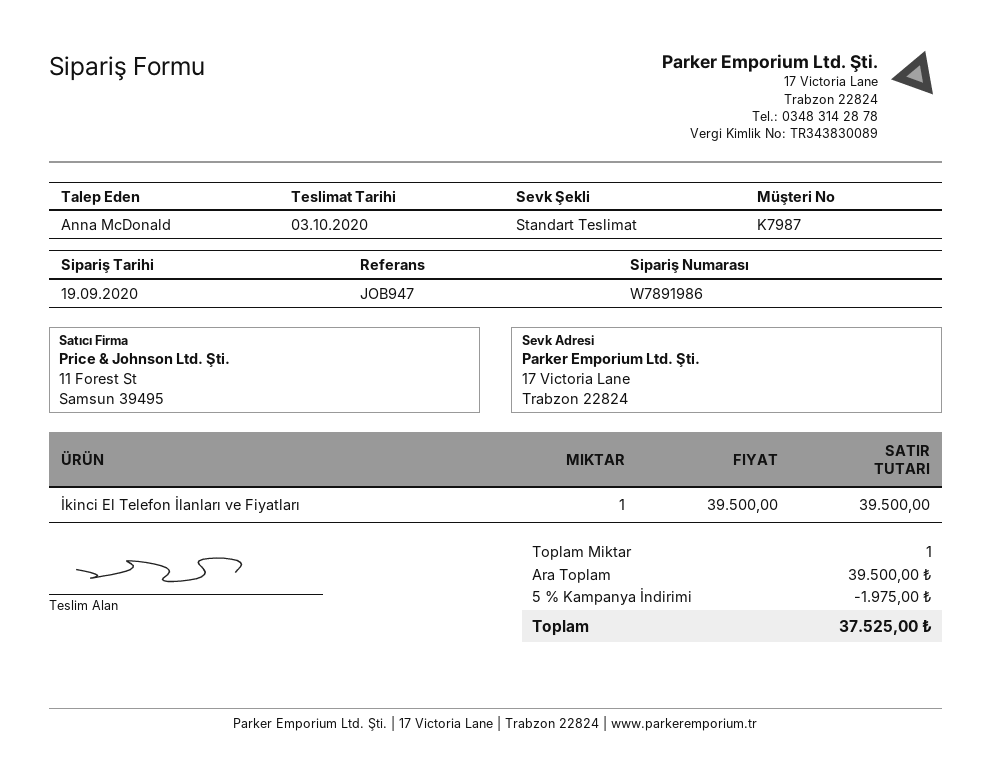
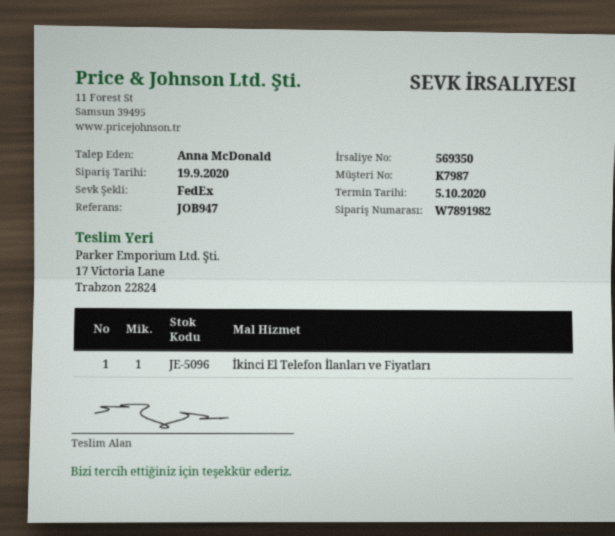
order number: W7891986 -> W7891982
delivery date: 2020-10-03 -> 2020-10-05
shipping method: standard -> FedEx

